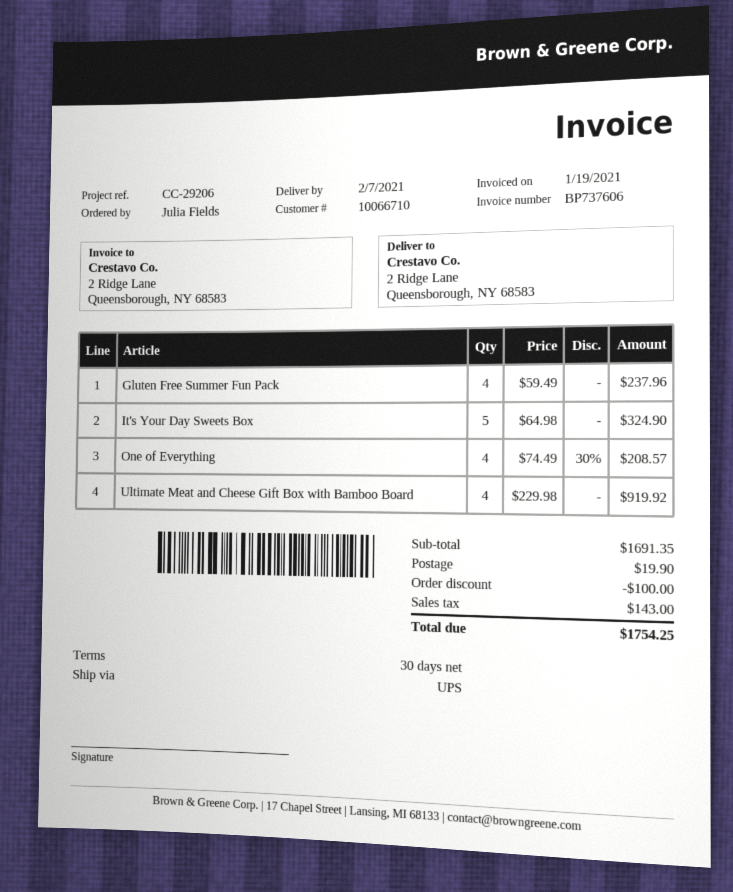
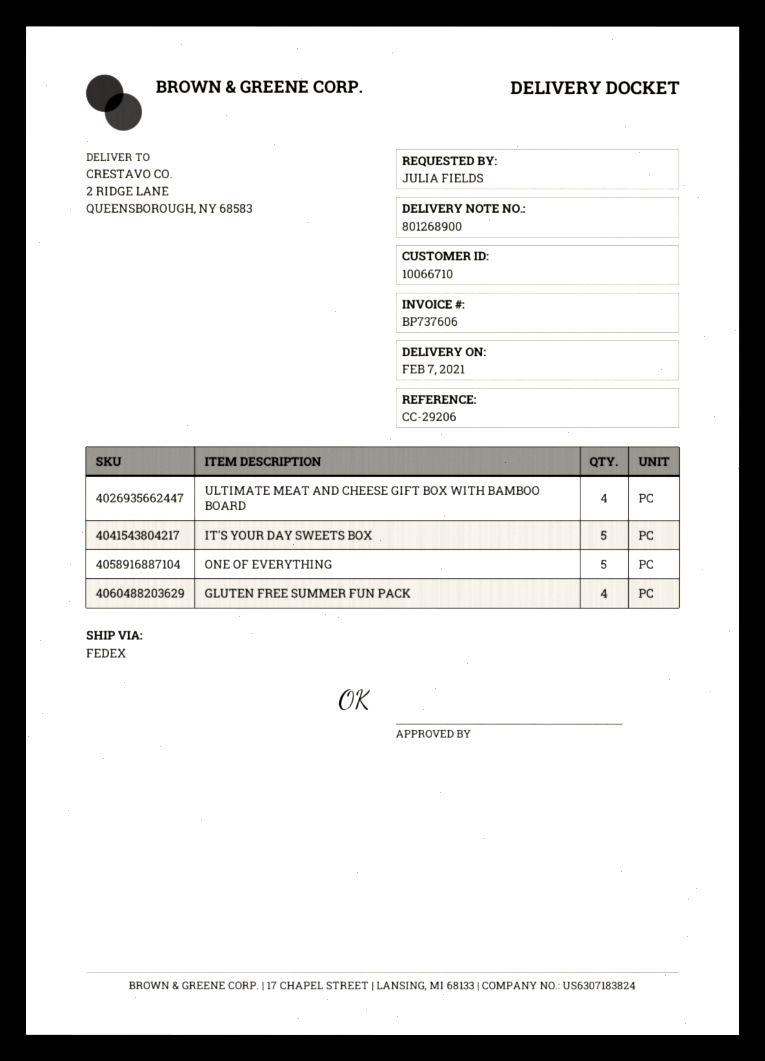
shipping method: UPS -> FedEx
One of Everything: 4 -> 5

